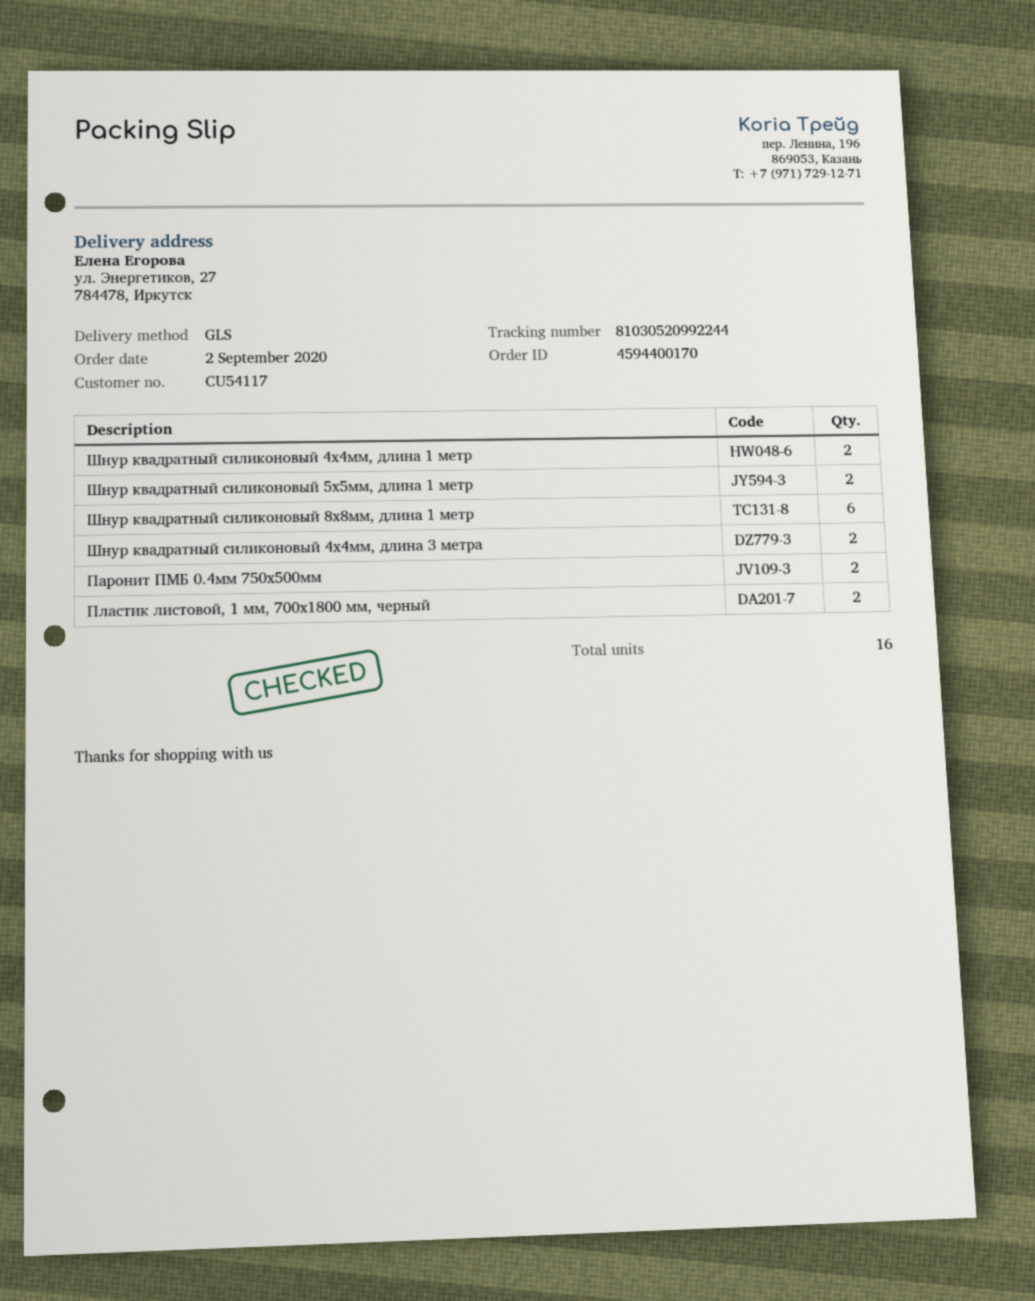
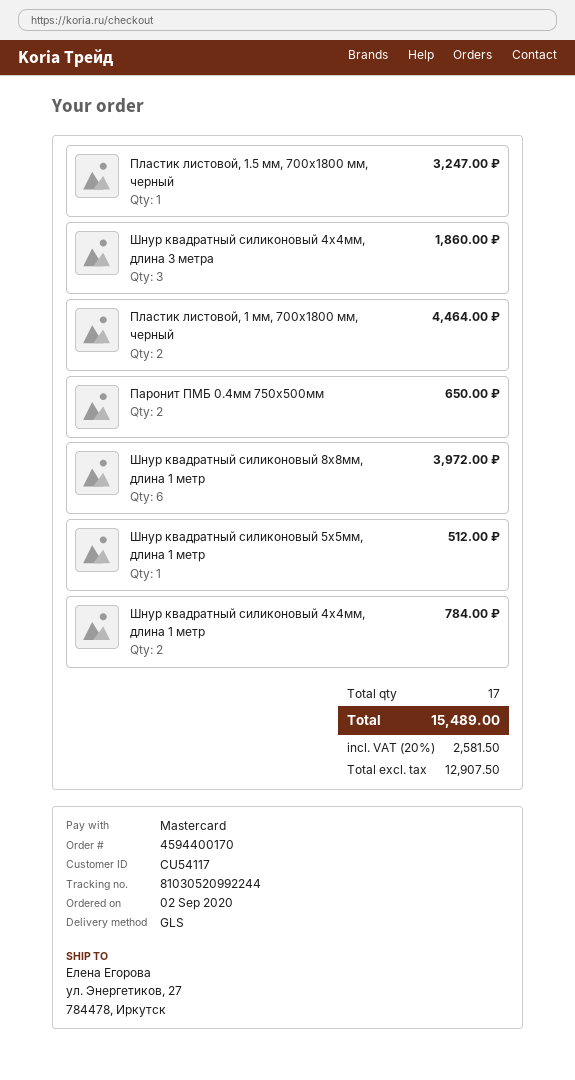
Шнур квадратный силиконовый 5х5мм, длина 1 метр: 2 -> 1
Шнур квадратный силиконовый 4х4мм, длина 3 метра: 2 -> 3
Пластик листовой, 1.5 мм, 700x1800 мм, черный: none -> 1
total quantity: 16 -> 17

